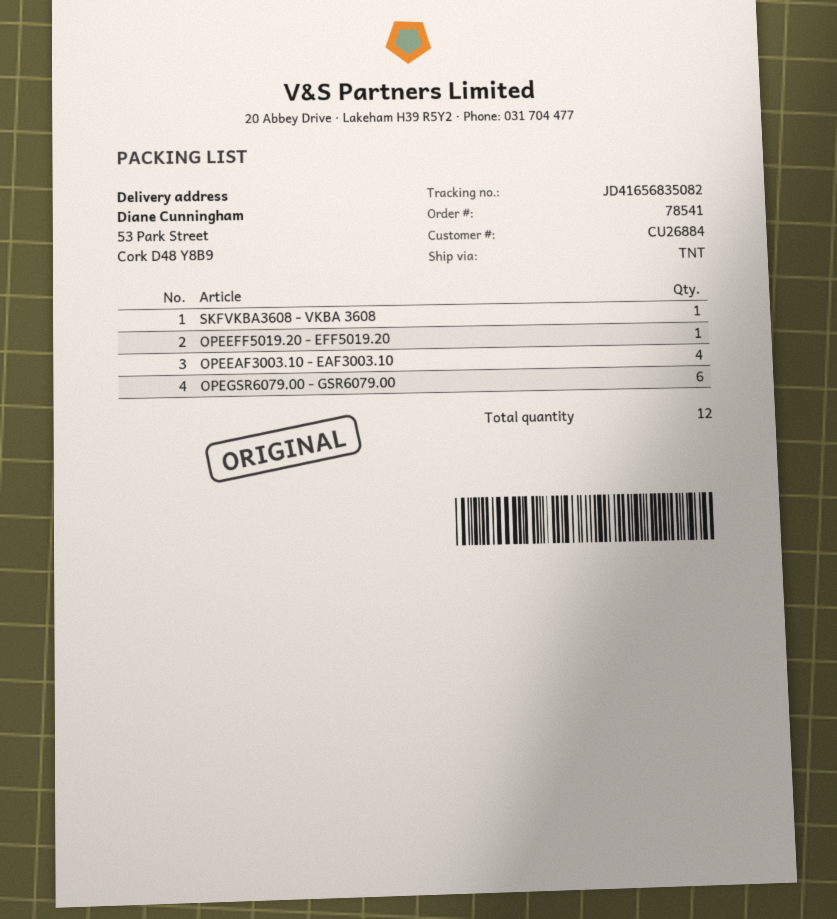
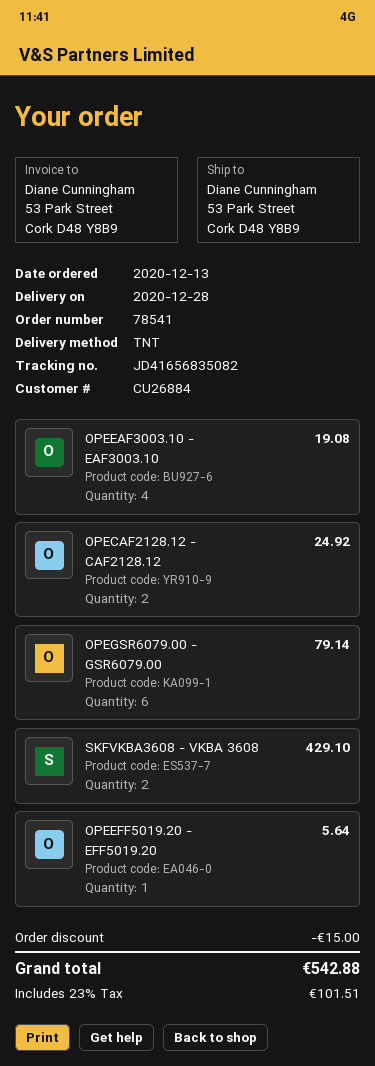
SKFVKBA3608 - VKBA 3608: 1 -> 2
OPECAF2128.12 - CAF2128.12: none -> 2

